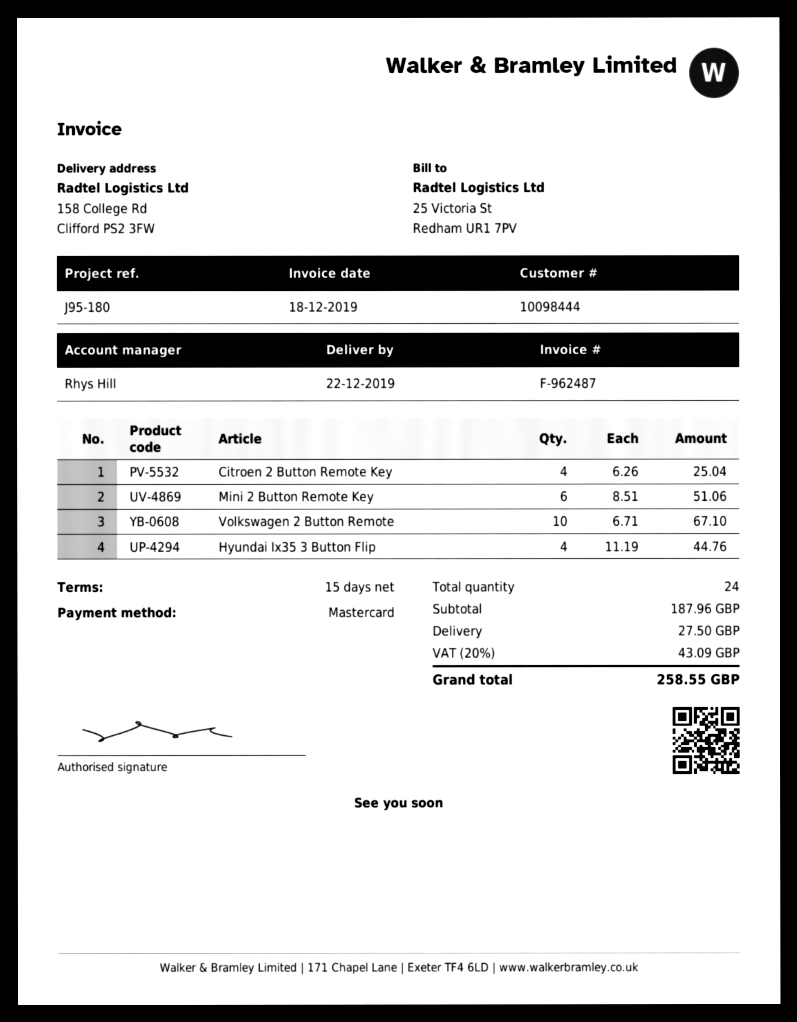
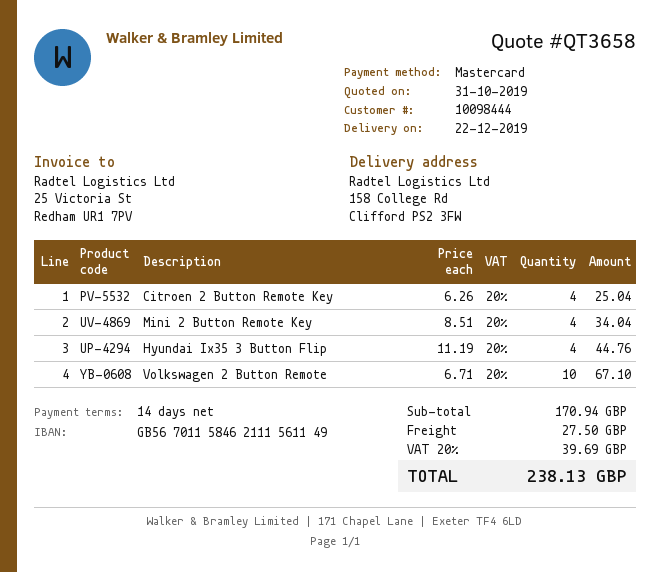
payment terms: 15 days -> 14 days
Mini 2 Button Remote Key: 6 x 8.51 = 51.06 -> 4 x 8.51 = 34.04
subtotal: 187.96 -> 170.94
tax: 20% = 43.09 -> 20% = 39.69
total: 258.55 -> 238.13

